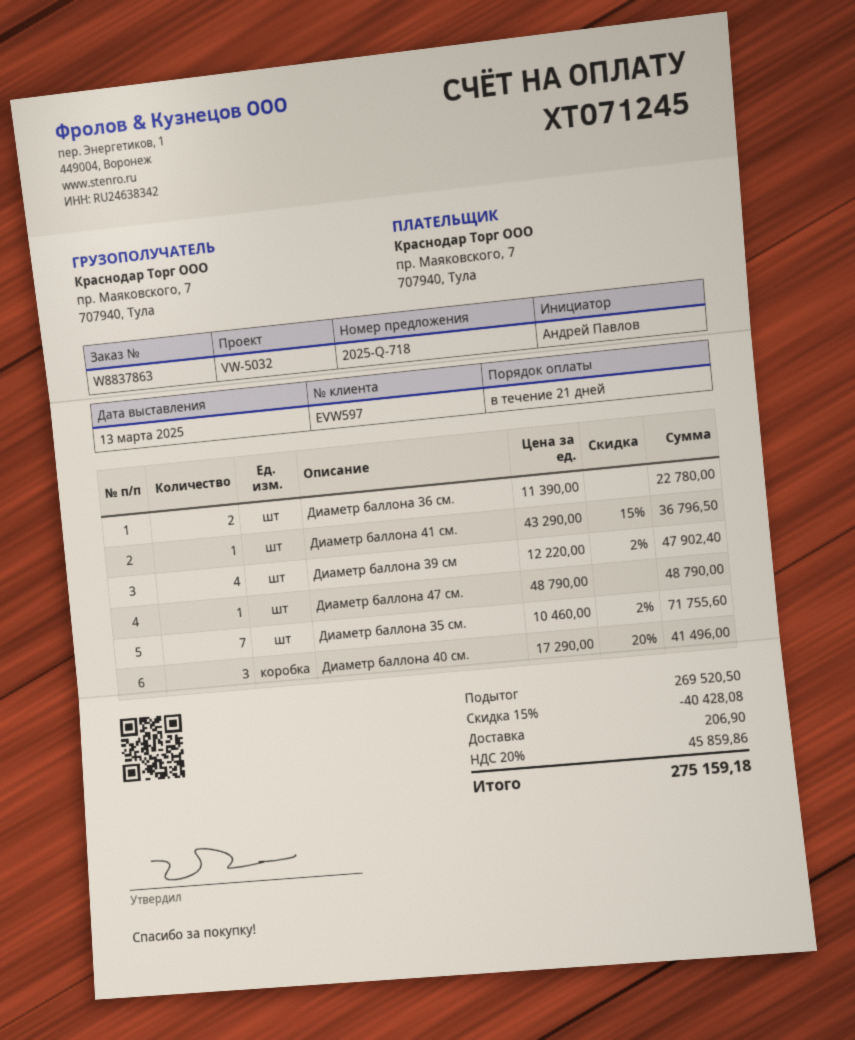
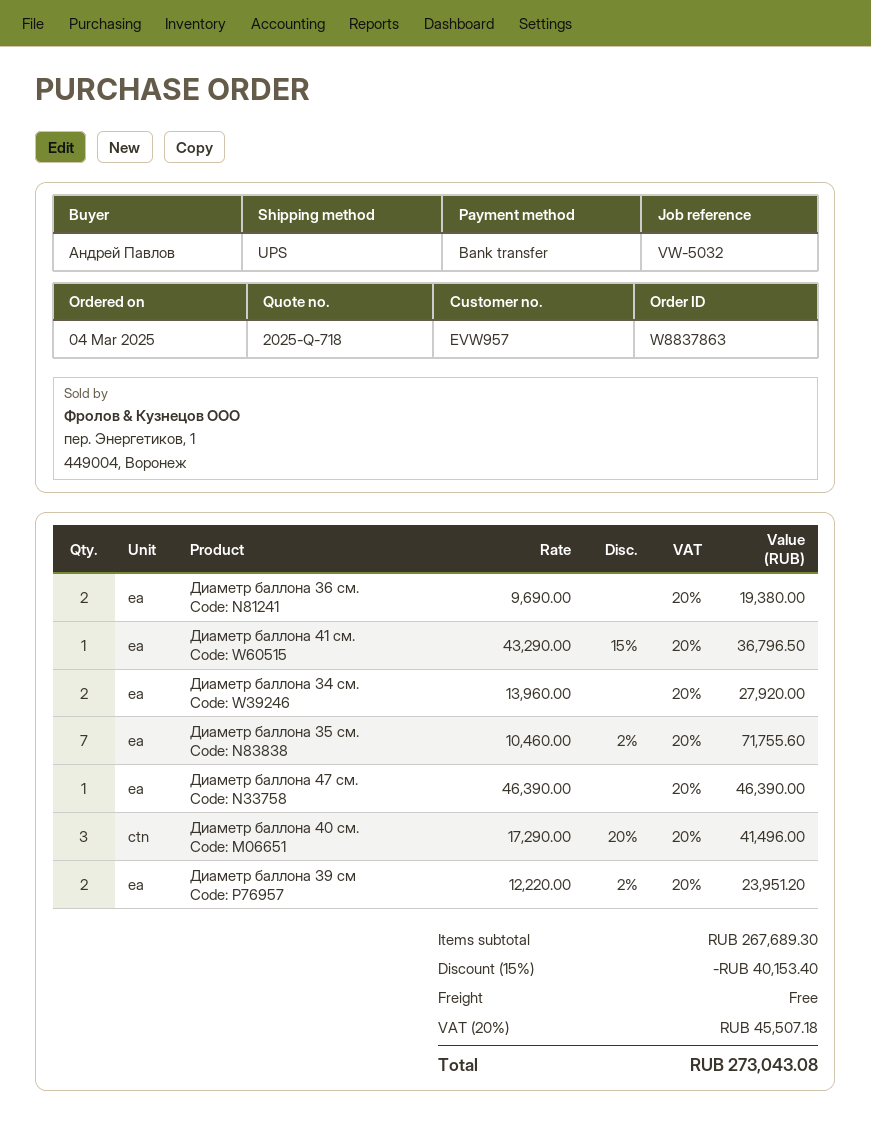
customer number: EVW597 -> EVW957
Диаметр баллона 36 см.: 2 x 11390.00 = 22780.00 -> 2 x 9690.00 = 19380.00
Диаметр баллона 39 см: 4 x 12220.00 - 2% = 47902.40 -> 2 x 12220.00 - 2% = 23951.20
Диаметр баллона 47 см.: 1 x 48790.00 = 48790.00 -> 1 x 46390.00 = 46390.00
Диаметр баллона 34 см.: none -> 2 x 13960.00 = 27920.00
subtotal: 269520.50 -> 267689.30
discount: 15% = 40428.08 -> 15% = 40153.40
shipping: 206.90 -> 0.00
tax: 20% = 45859.86 -> 20% = 45507.18
total: 275159.18 -> 273043.08

